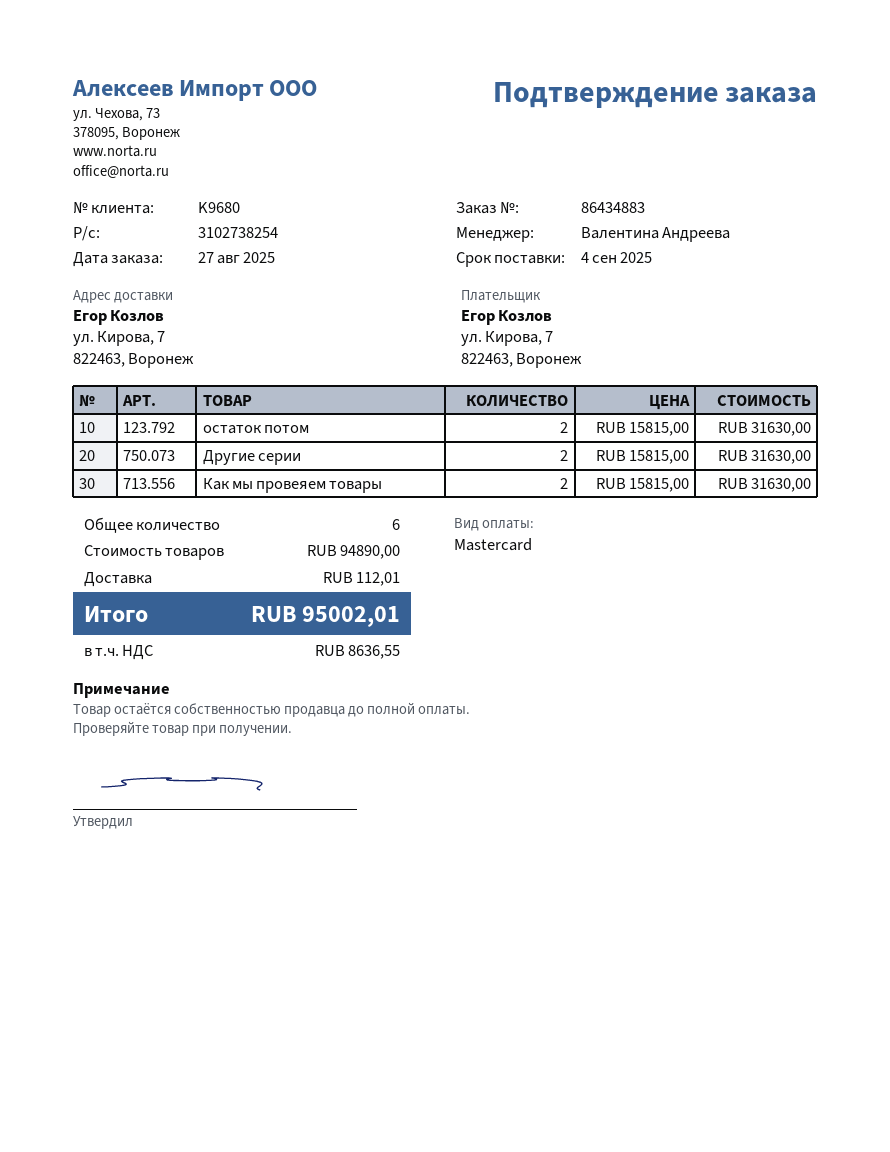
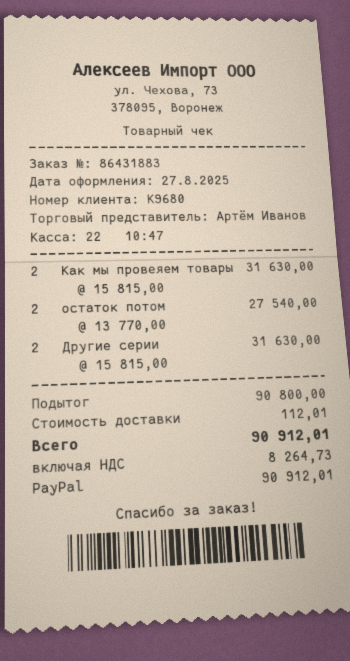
order number: 86434883 -> 86431883
sales rep: Валентина Андреева -> Артём Иванов
payment method: Mastercard -> PayPal
остаток потом: 2 x 15815.00 = 31630.00 -> 2 x 13770.00 = 27540.00
subtotal: 94890.00 -> 90800.00
tax: 8636.55 -> 8264.73
total: 95002.01 -> 90912.01

